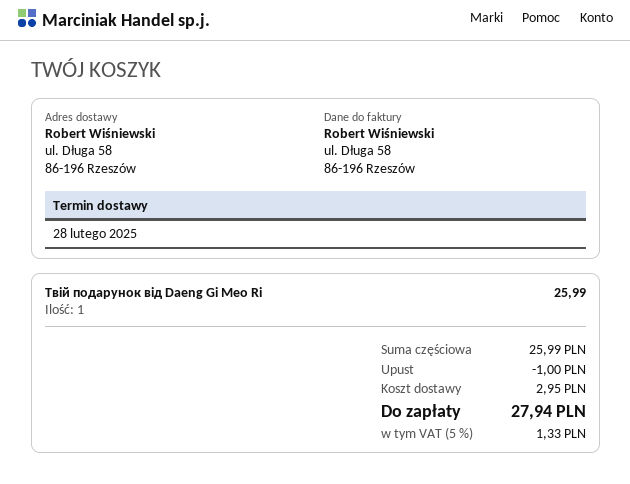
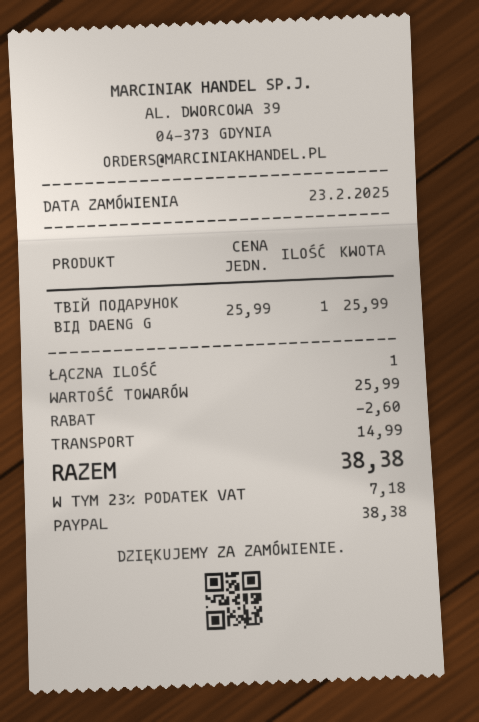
discount: 1.00 -> 2.60
shipping: 2.95 -> 14.99
tax: 5% = 1.33 -> 23% = 7.18
total: 27.94 -> 38.38

